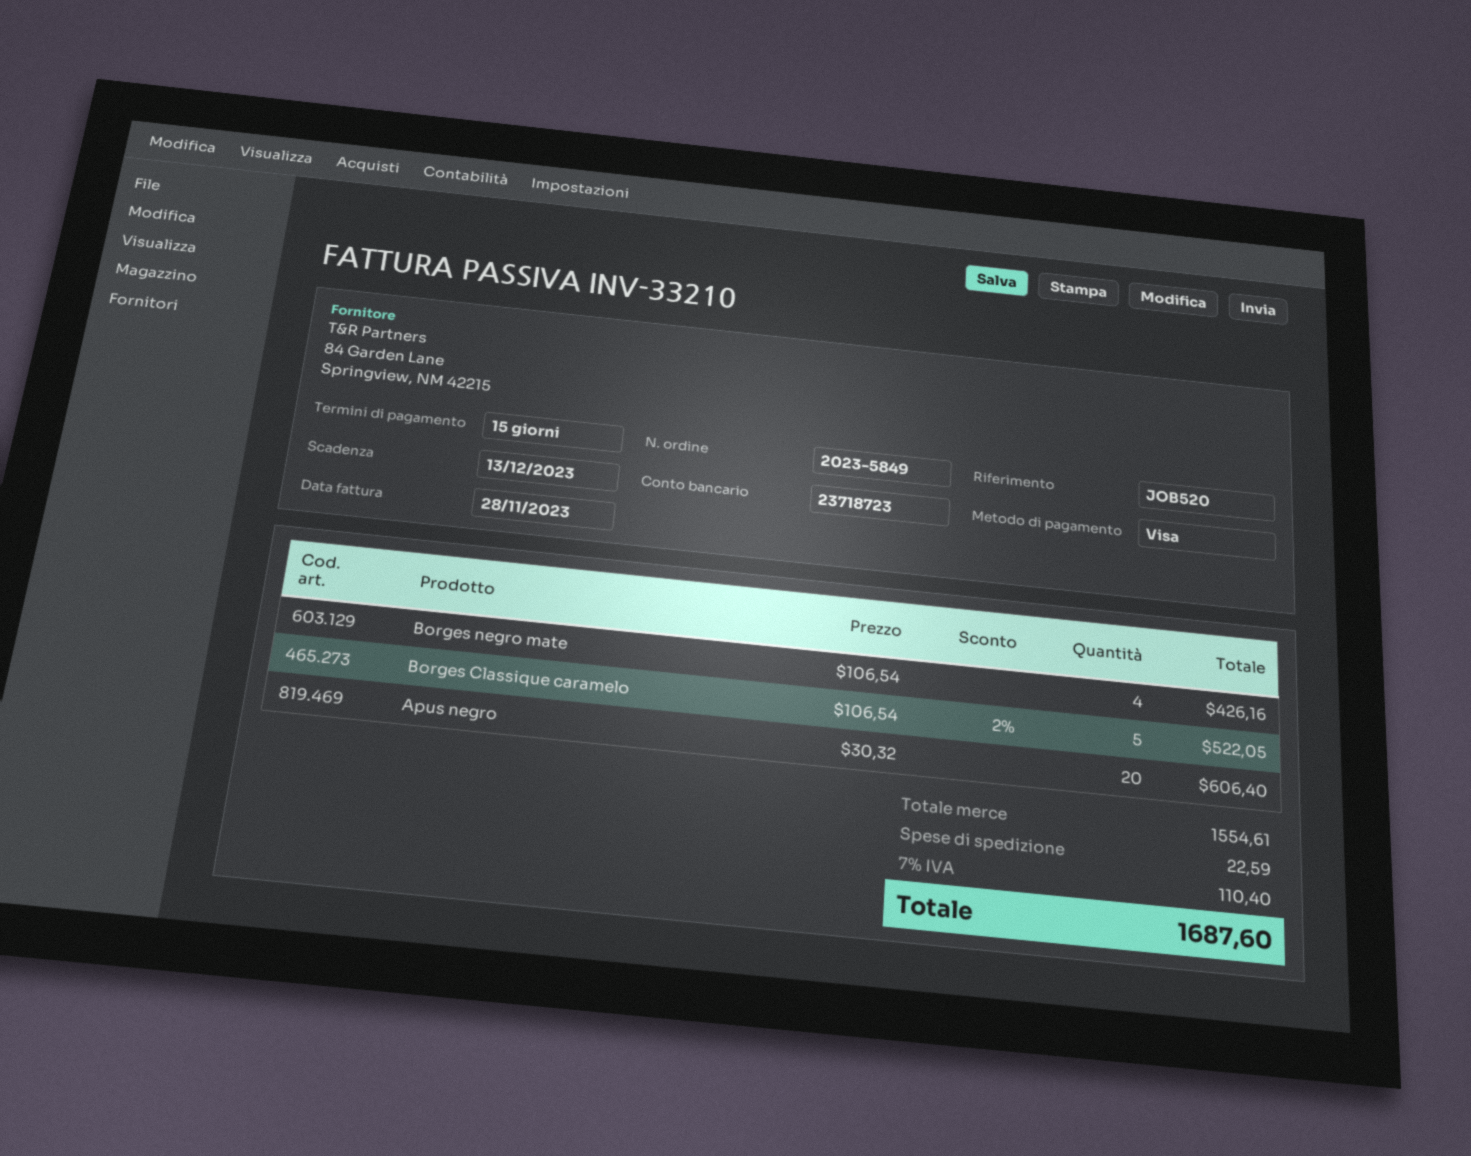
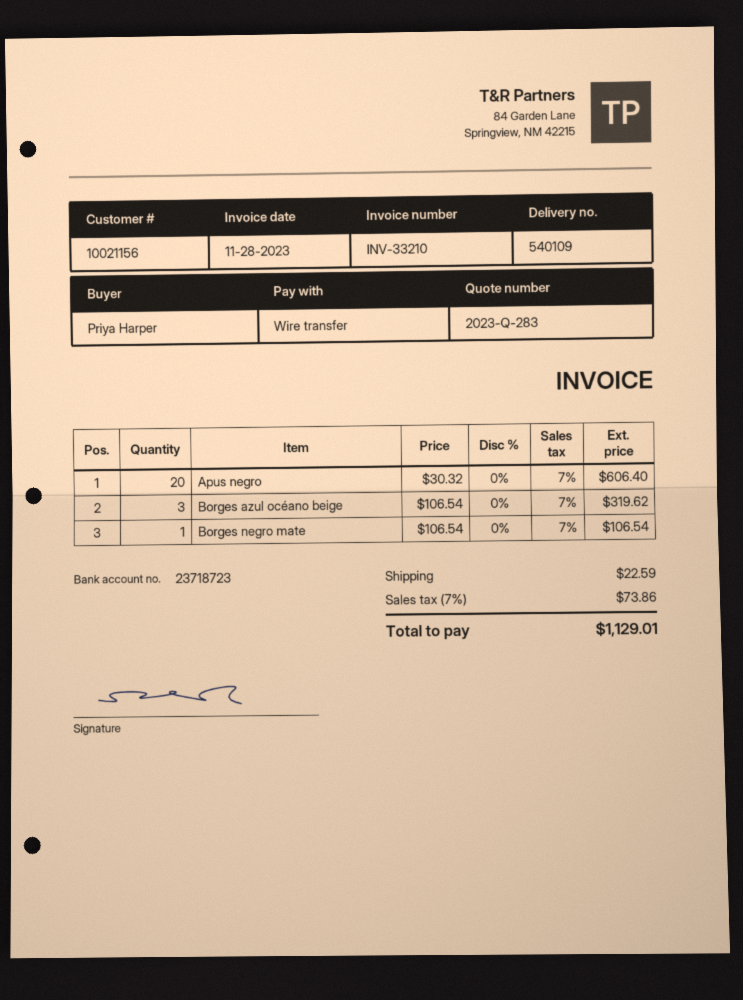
payment method: Visa -> bank transfer
Borges negro mate: 4 x 106.54 = 426.16 -> 1 x 106.54 = 106.54
Borges Classique caramelo: 5 x 106.54 - 2% = 522.05 -> none
Borges azul océano beige: none -> 3 x 106.54 = 319.62
tax: 7% = 110.40 -> 7% = 73.86
total: 1687.60 -> 1129.01

